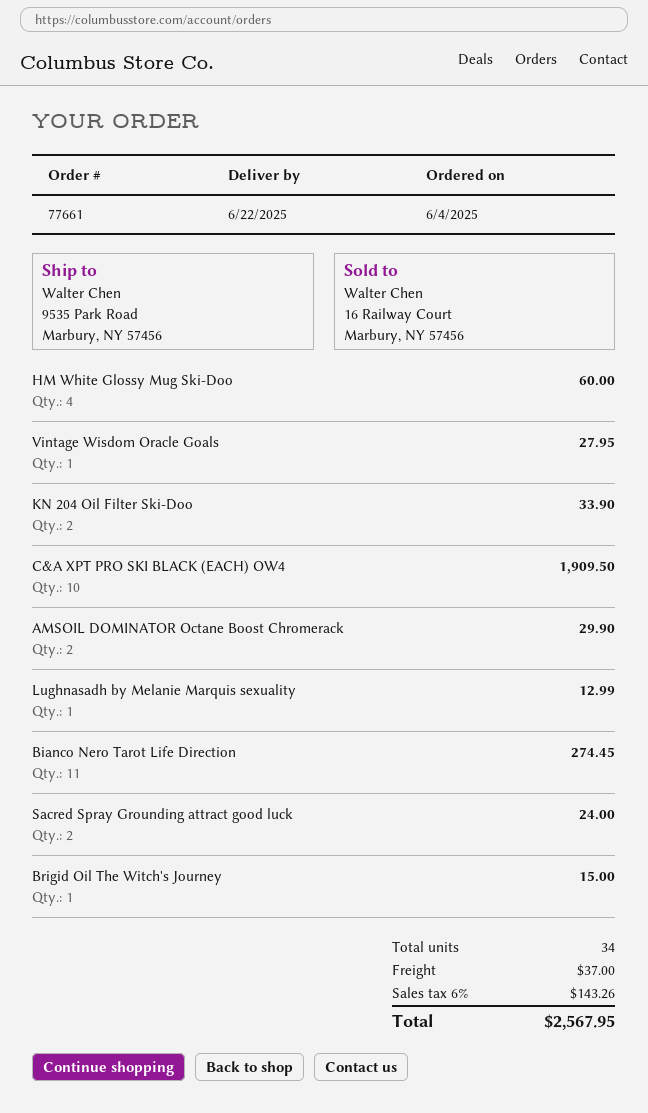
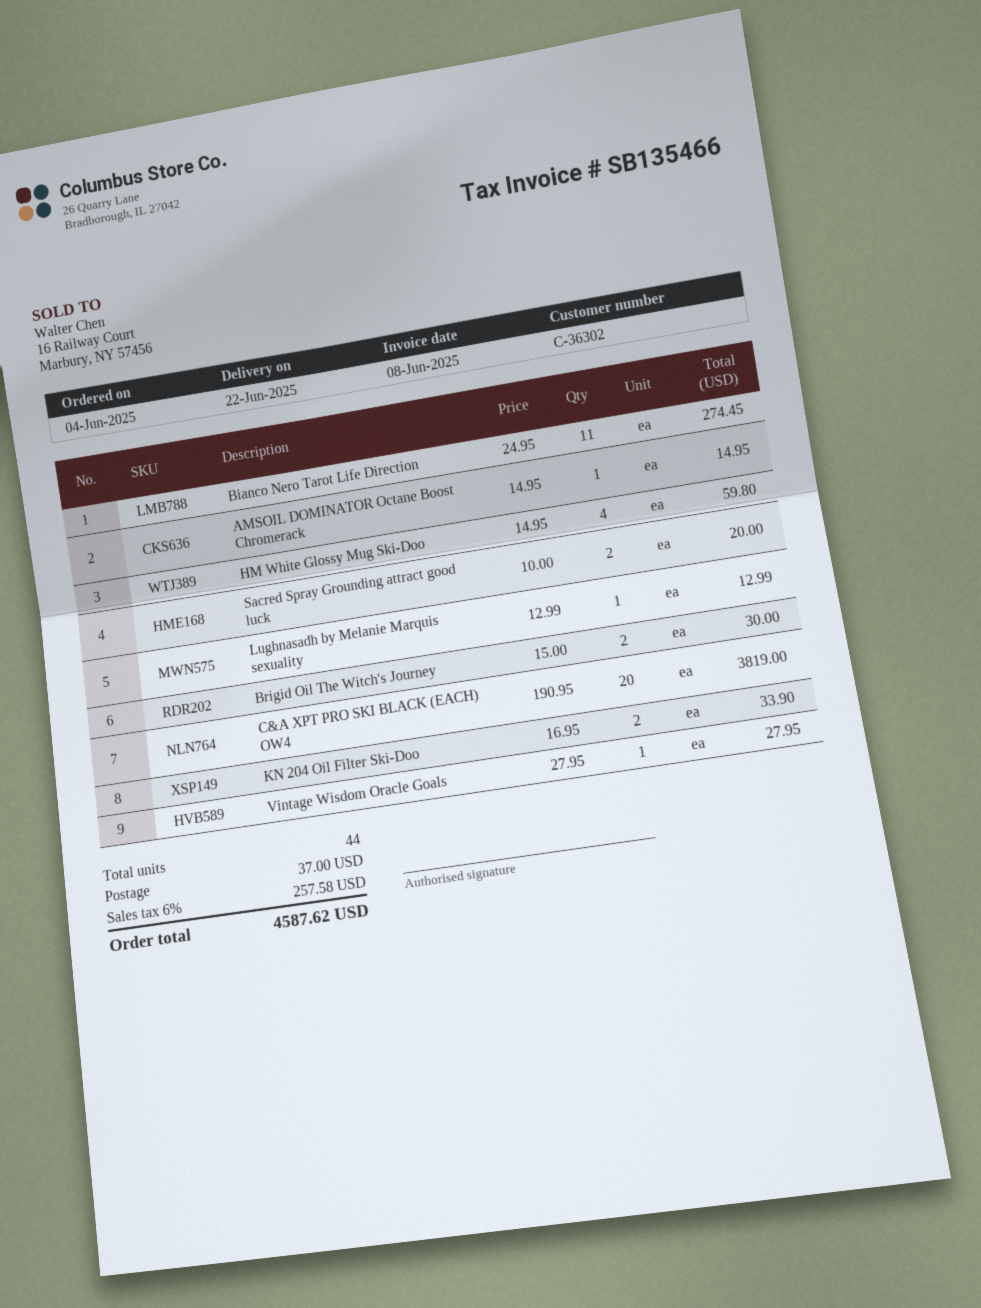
HM White Glossy Mug Ski-Doo: 4 for 60.00 -> 4 for 59.80
C&A XPT PRO SKI BLACK (EACH) OW4: 10 for 1909.50 -> 20 for 3819.00
AMSOIL DOMINATOR Octane Boost Chromerack: 2 for 29.90 -> 1 for 14.95
Sacred Spray Grounding attract good luck: 2 for 24.00 -> 2 for 20.00
Brigid Oil The Witch's Journey: 1 for 15.00 -> 2 for 30.00
total quantity: 34 -> 44
tax: 6% = 143.26 -> 6% = 257.58
total: 2567.95 -> 4587.62

